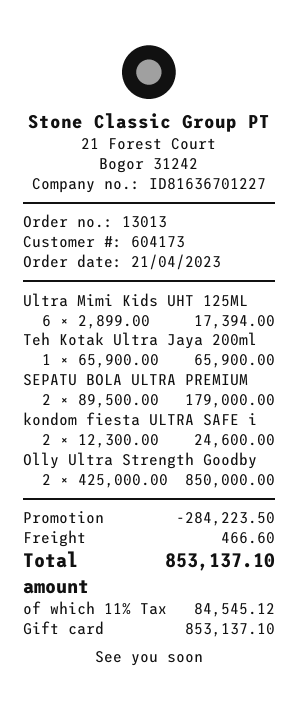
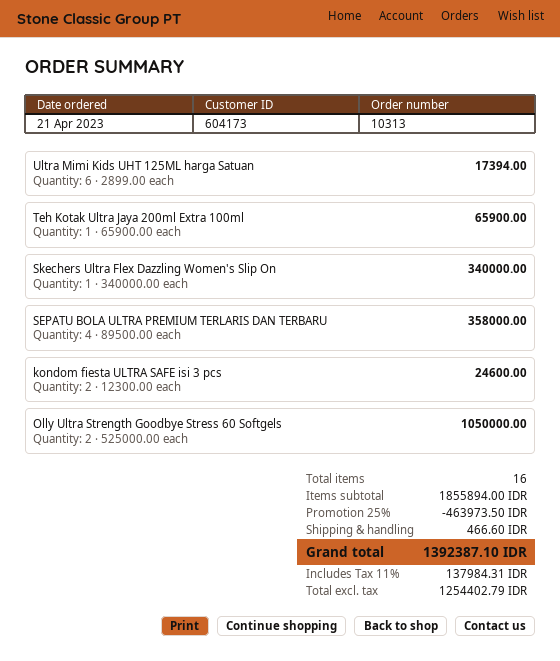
order number: 13013 -> 10313
SEPATU BOLA ULTRA PREMIUM: 2 x 89500.00 = 179000.00 -> 4 x 89500.00 = 358000.00
Olly Ultra Strength Goodby: 2 x 425000.00 = 850000.00 -> 2 x 525000.00 = 1050000.00
Skechers Ultra Flex Dazzling Women's Slip On: none -> 1 x 340000.00 = 340000.00
discount: 284223.50 -> 463973.50
tax: 11% = 84545.12 -> 11% = 137984.31
total: 853137.10 -> 1392387.10

